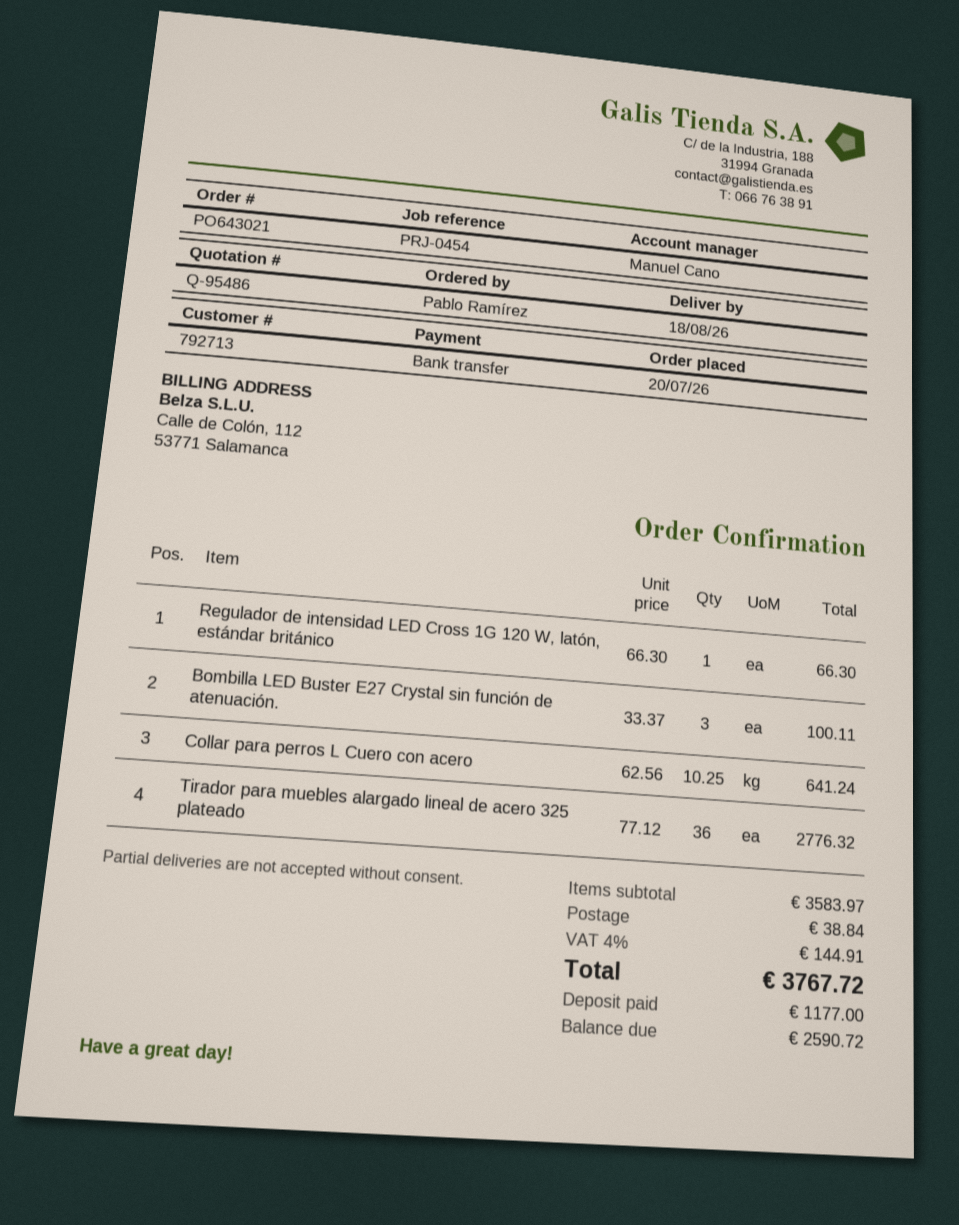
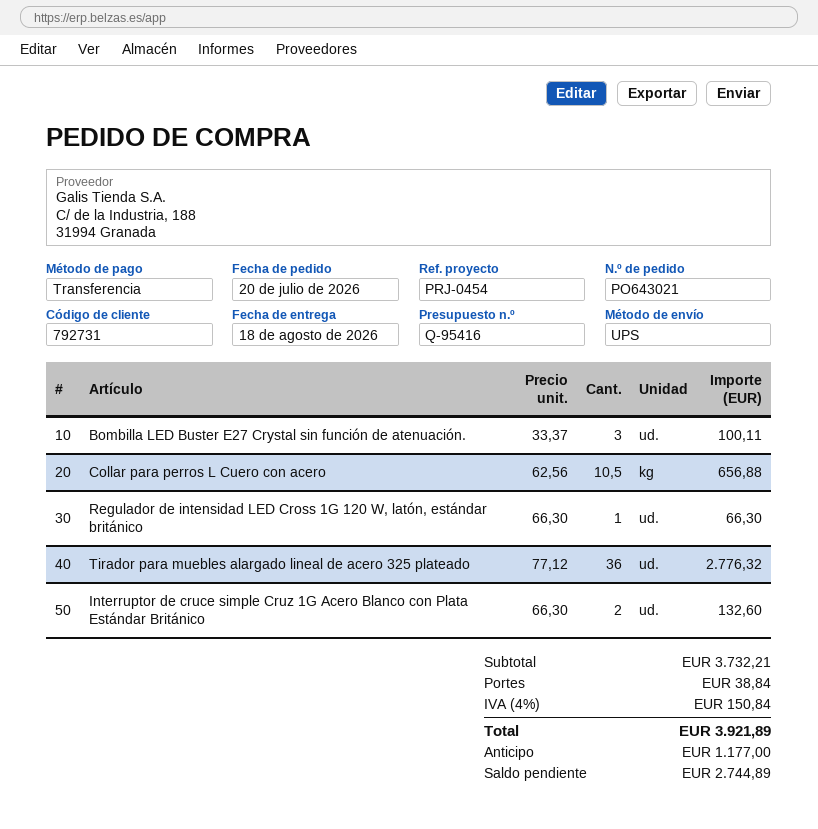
quote number: Q-95486 -> Q-95416
customer number: 792713 -> 792731
Collar para perros L Cuero con acero: 10.25 x 62.56 = 641.24 -> 10.5 x 62.56 = 656.88
Interruptor de cruce simple Cruz 1G Acero Blanco con Plata Estándar Británico: none -> 2 x 66.30 = 132.60
subtotal: 3583.97 -> 3732.21
tax: 4% = 144.91 -> 4% = 150.84
total: 3767.72 -> 3921.89
balance: 2590.72 -> 2744.89

